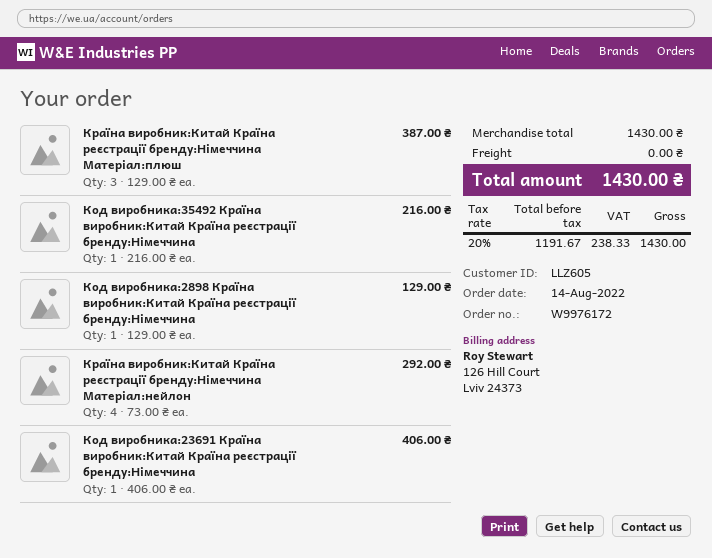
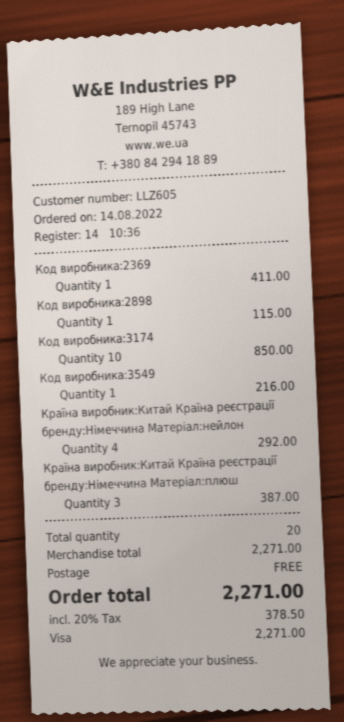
Код виробника:2898 Країна виробник:Китай Країна реєстрації бренду:Німеччина: 1 for 129.00 -> 1 for 115.00
Код виробника:23691 Країна виробник:Китай Країна реєстрації бренду:Німеччина: 1 for 406.00 -> 1 for 411.00
Код виробника:3174: none -> 10 for 850.00
subtotal: 1430.00 -> 2271.00
tax: 20% = 238.33 -> 20% = 378.50
total: 1430.00 -> 2271.00

